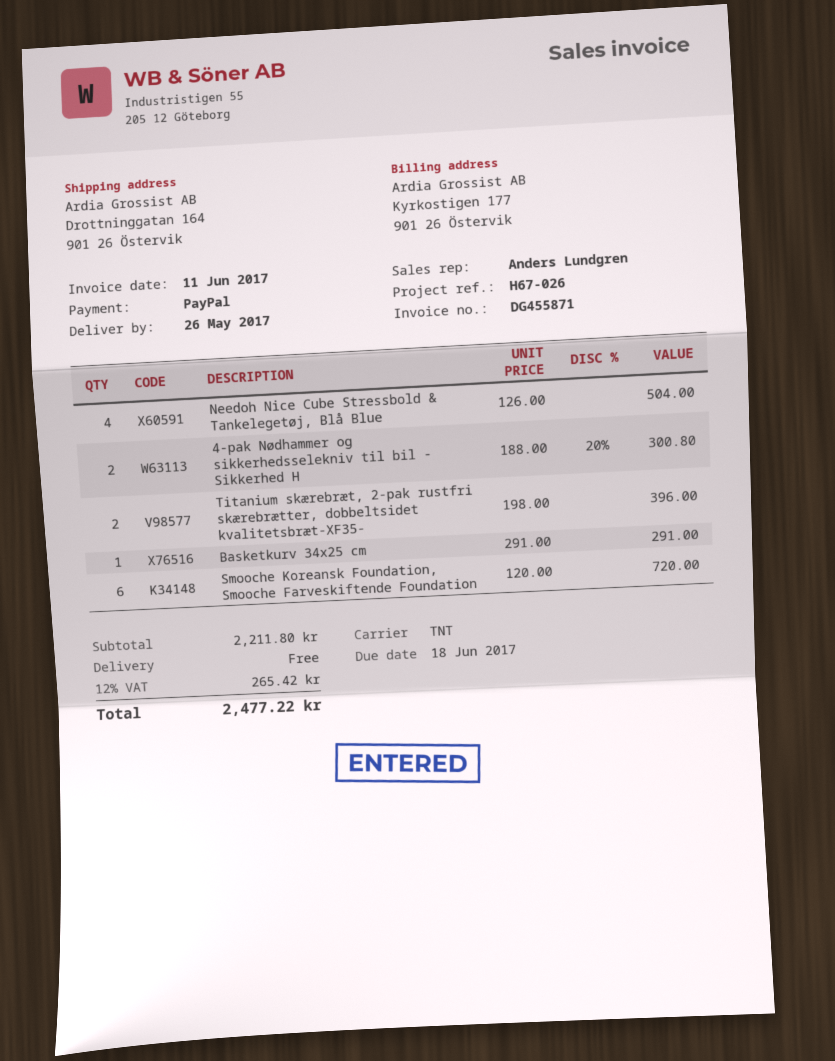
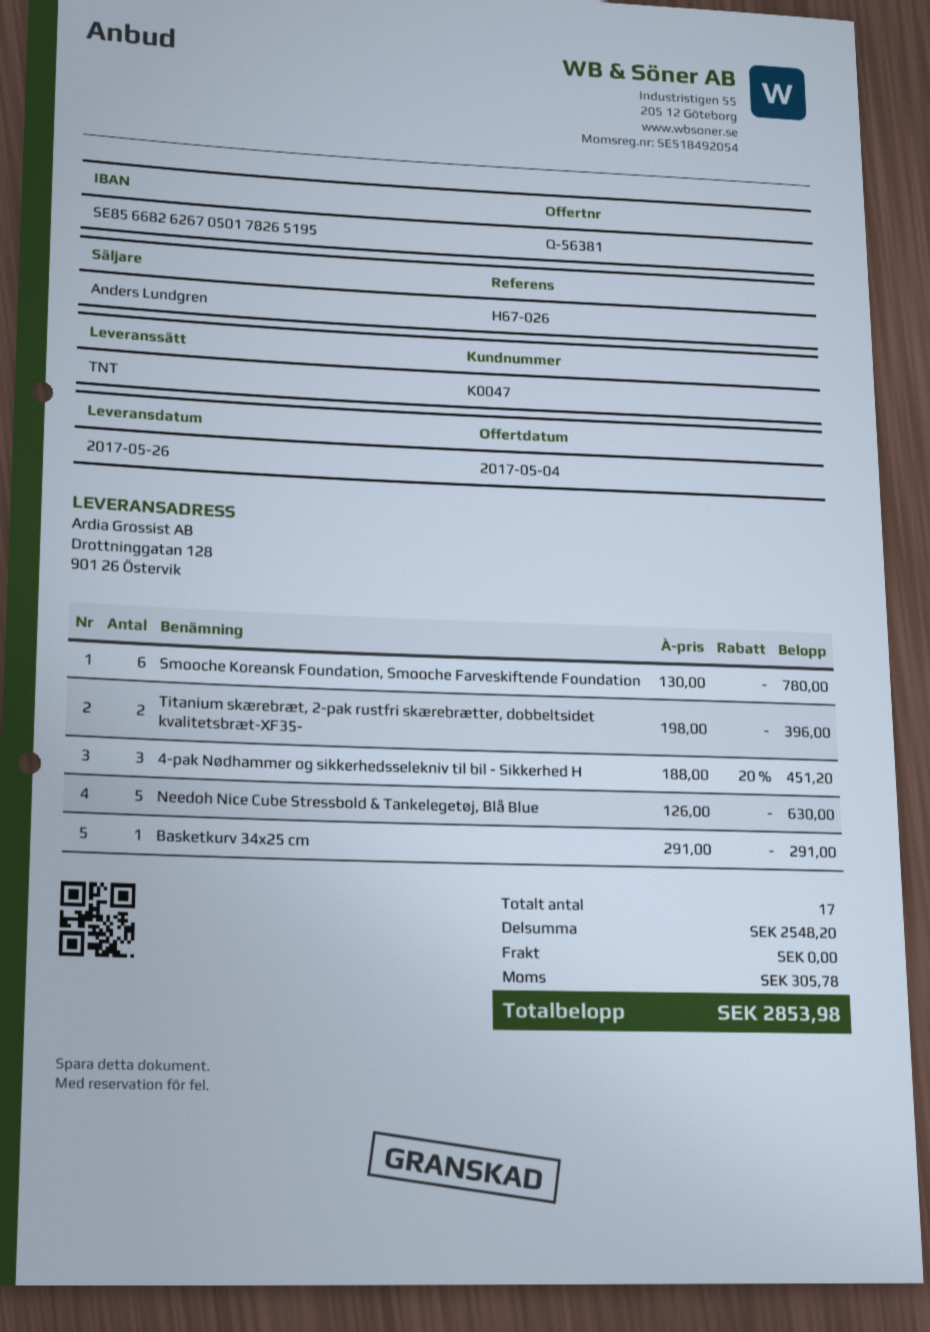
ship to: Drottninggatan 164, 901 26 Östervik -> Drottninggatan 128, 901 26 Östervik
Needoh Nice Cube Stressbold & Tankelegetøj, Blå Blue: 4 x 126.00 = 504.00 -> 5 x 126.00 = 630.00
4-pak Nødhammer og sikkerhedsselekniv til bil - Sikkerhed H: 2 x 188.00 - 20% = 300.80 -> 3 x 188.00 - 20% = 451.20
Smooche Koreansk Foundation, Smooche Farveskiftende Foundation: 6 x 120.00 = 720.00 -> 6 x 130.00 = 780.00
subtotal: 2211.80 -> 2548.20
tax: 265.42 -> 305.78
total: 2477.22 -> 2853.98

